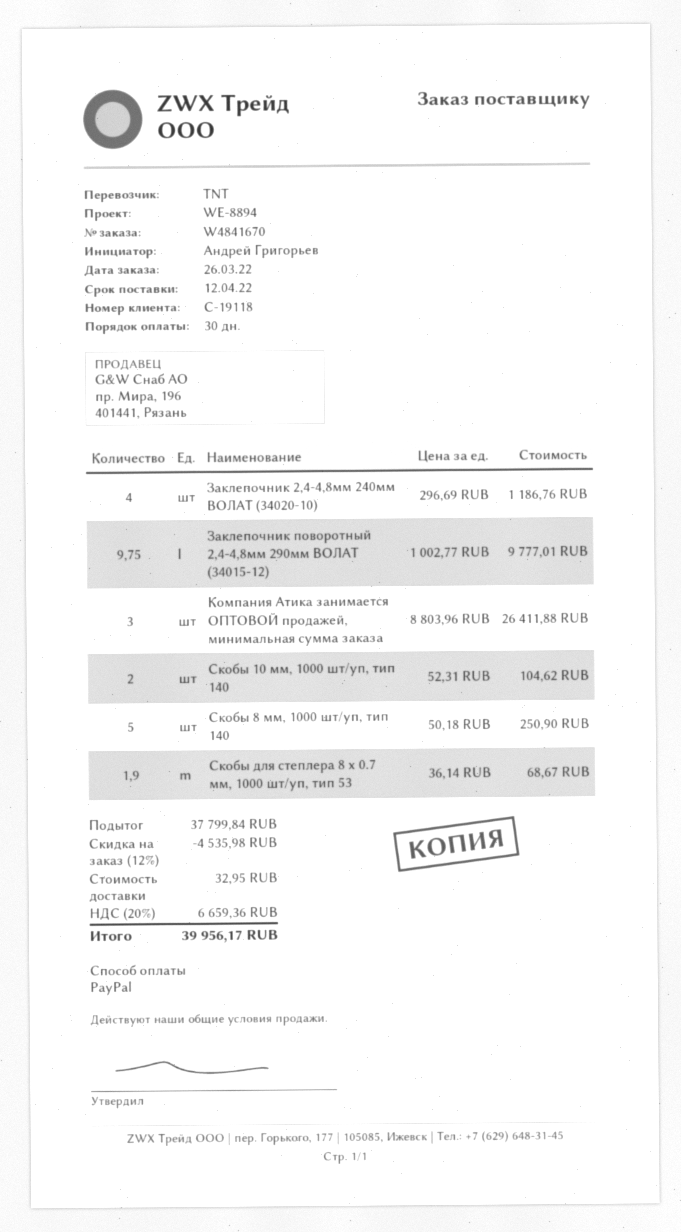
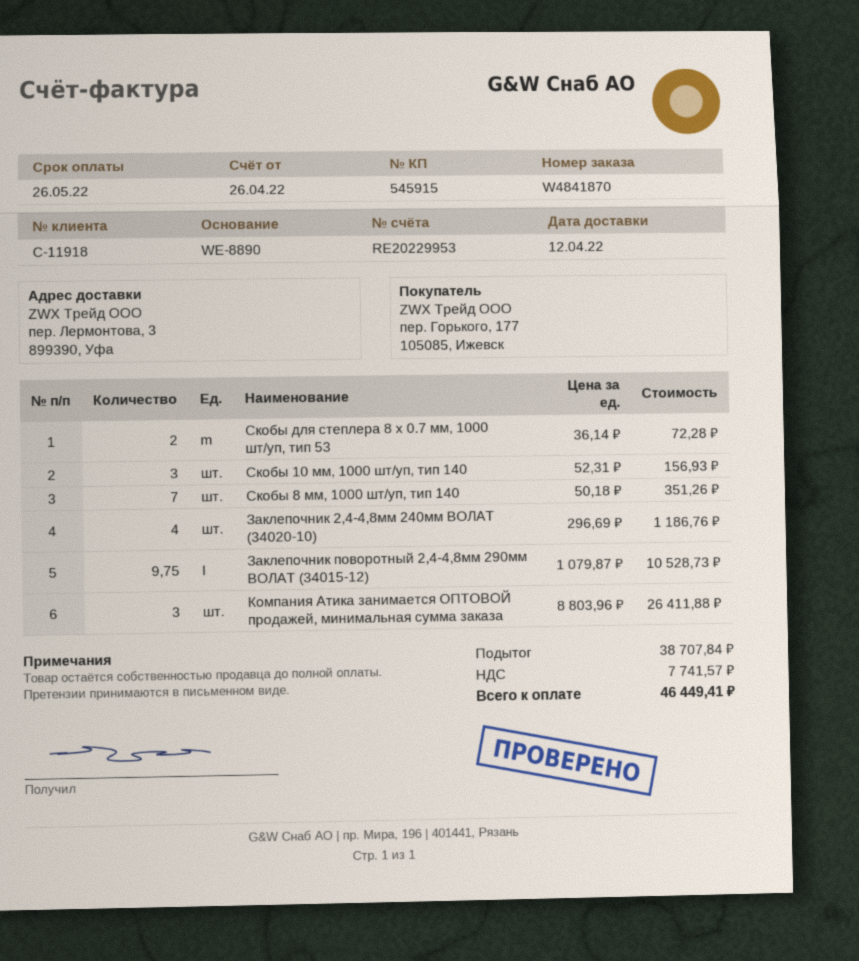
order number: W4841670 -> W4841870
customer number: C-19118 -> C-11918
reference: WE-8894 -> WE-8890
Заклепочник поворотный 2,4-4,8мм 290мм ВОЛАТ (34015-12): 9.75 x 1002.77 = 9777.01 -> 9.75 x 1079.87 = 10528.73
Скобы 10 мм, 1000 шт/уп, тип 140: 2 x 52.31 = 104.62 -> 3 x 52.31 = 156.93
Скобы 8 мм, 1000 шт/уп, тип 140: 5 x 50.18 = 250.90 -> 7 x 50.18 = 351.26
Скобы для степлера 8 х 0.7 мм, 1000 шт/уп, тип 53: 1.9 x 36.14 = 68.67 -> 2 x 36.14 = 72.28
subtotal: 37799.84 -> 38707.84
discount: 12% = 4535.98 -> none
shipping: 32.95 -> none
tax: 6659.36 -> 7741.57
total: 39956.17 -> 46449.41

